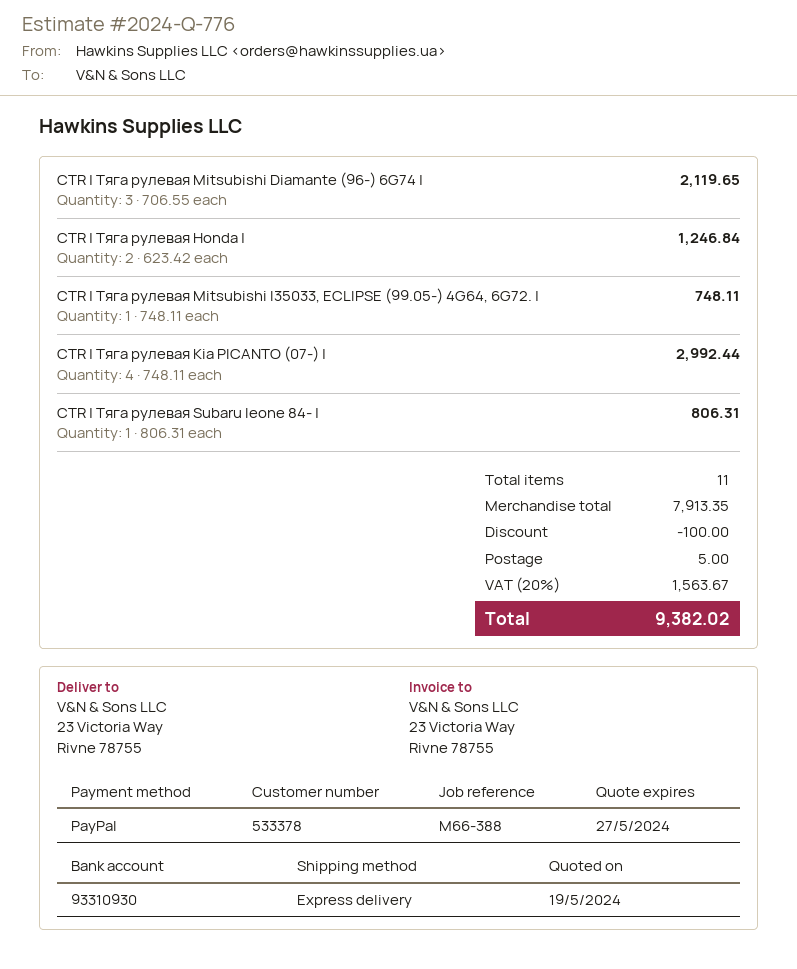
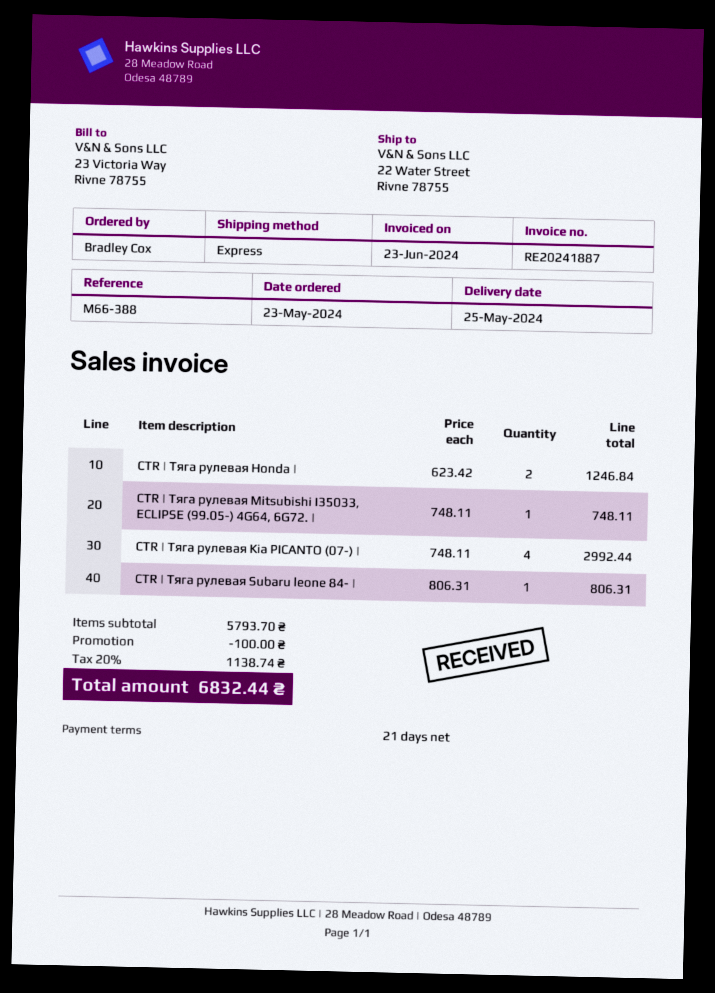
ship to: 23 Victoria Way, Rivne 78755 -> 22 Water Street, Rivne 78755
CTR | Тяга рулевая Mitsubishi Diamante (96-) 6G74 |: 3 x 706.55 = 2119.65 -> none
subtotal: 7913.35 -> 5793.70
shipping: 5.00 -> none
tax: 20% = 1563.67 -> 20% = 1138.74
total: 9382.02 -> 6832.44

